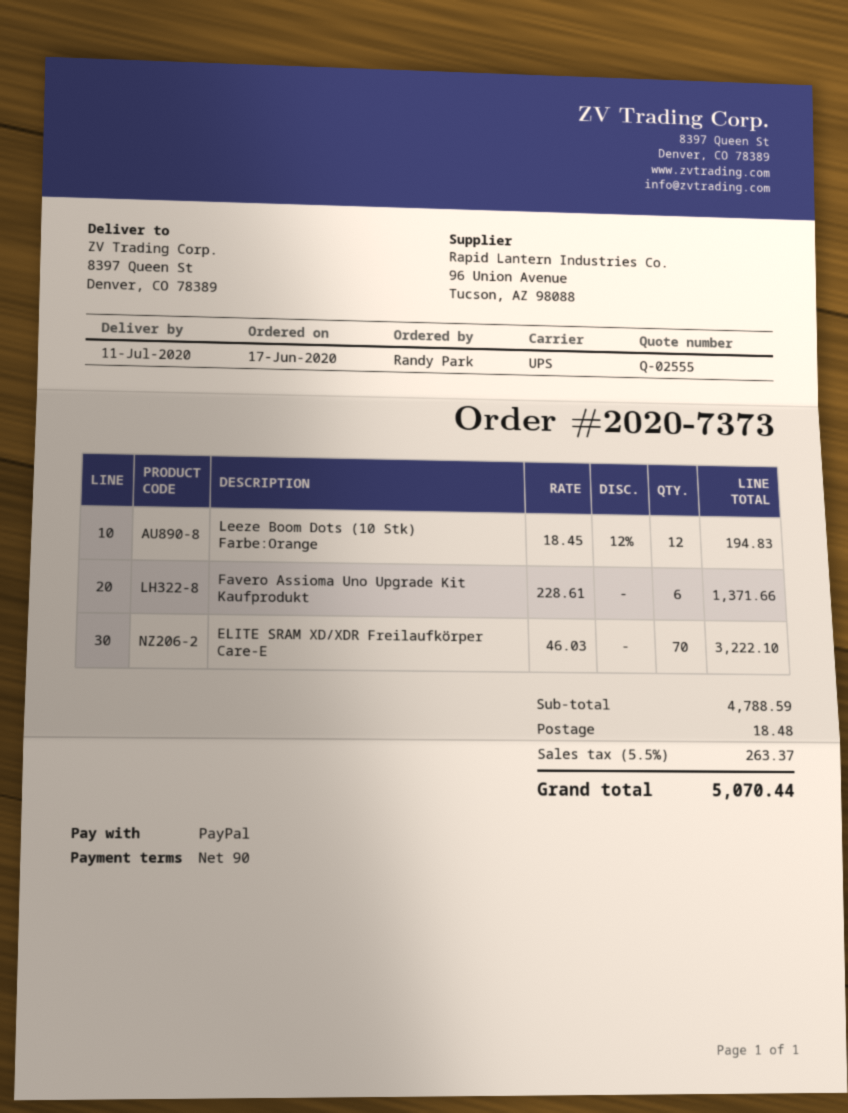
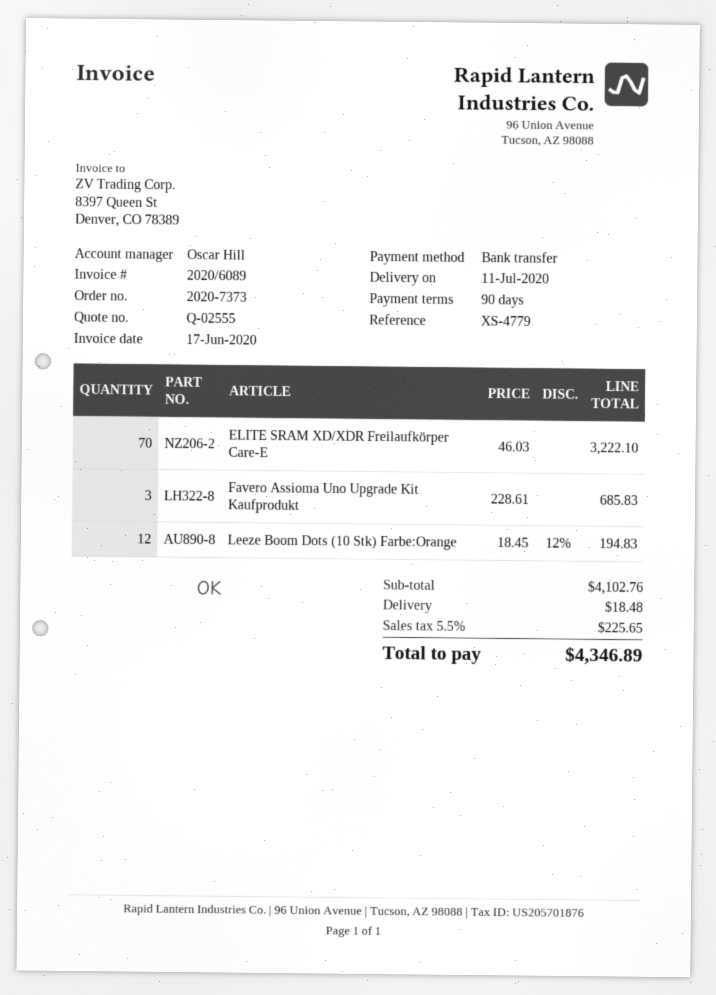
payment method: PayPal -> bank transfer
Favero Assioma Uno Upgrade Kit Kaufprodukt: 6 x 228.61 = 1371.66 -> 3 x 228.61 = 685.83
subtotal: 4788.59 -> 4102.76
tax: 5.5% = 263.37 -> 5.5% = 225.65
total: 5070.44 -> 4346.89

